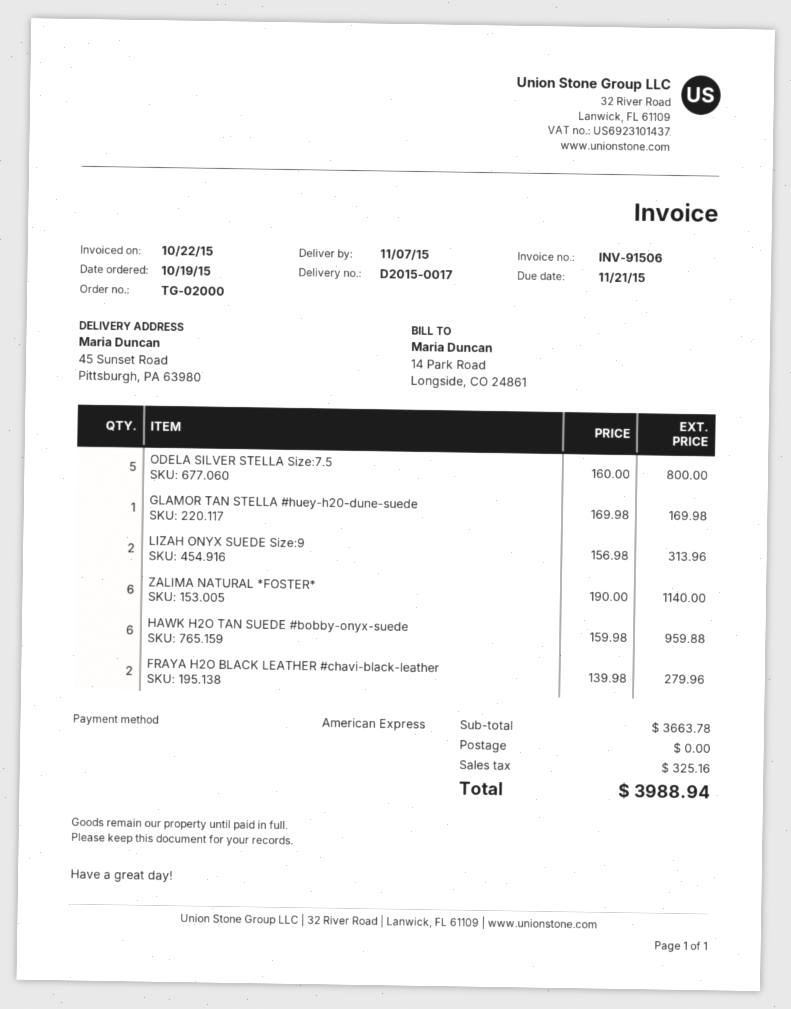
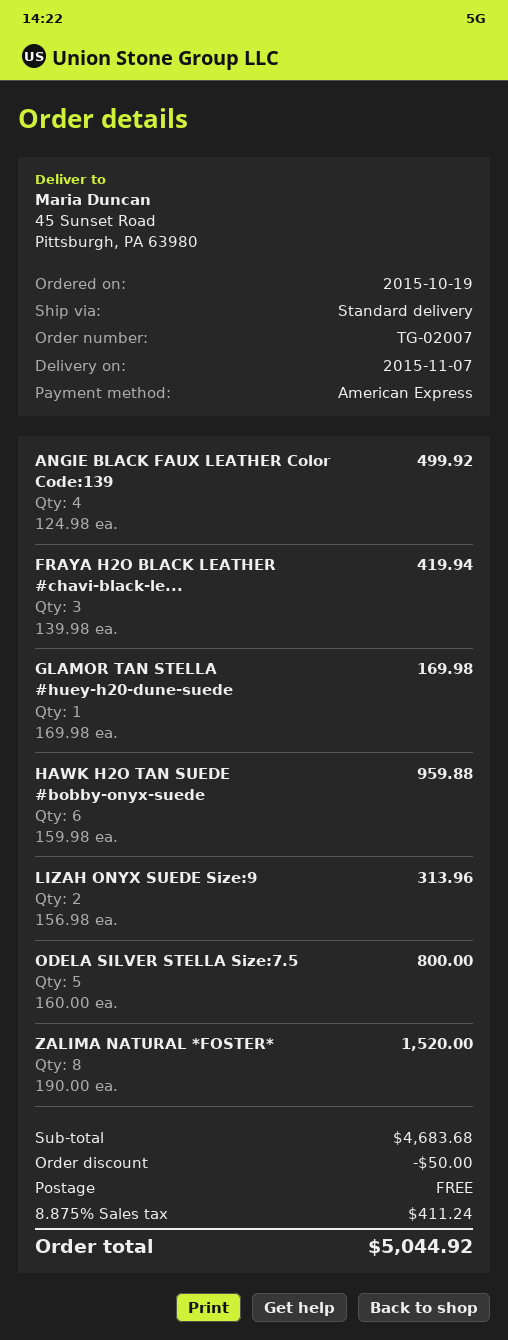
order number: TG-02000 -> TG-02007
ZALIMA NATURAL *FOSTER*: 6 x 190.00 = 1140.00 -> 8 x 190.00 = 1520.00
FRAYA H2O BLACK LEATHER #chavi-black-leather: 2 x 139.98 = 279.96 -> 3 x 139.98 = 419.94
ANGIE BLACK FAUX LEATHER Color Code:139: none -> 4 x 124.98 = 499.92
subtotal: 3663.78 -> 4683.68
discount: none -> 50.00
tax: 325.16 -> 411.24
total: 3988.94 -> 5044.92

